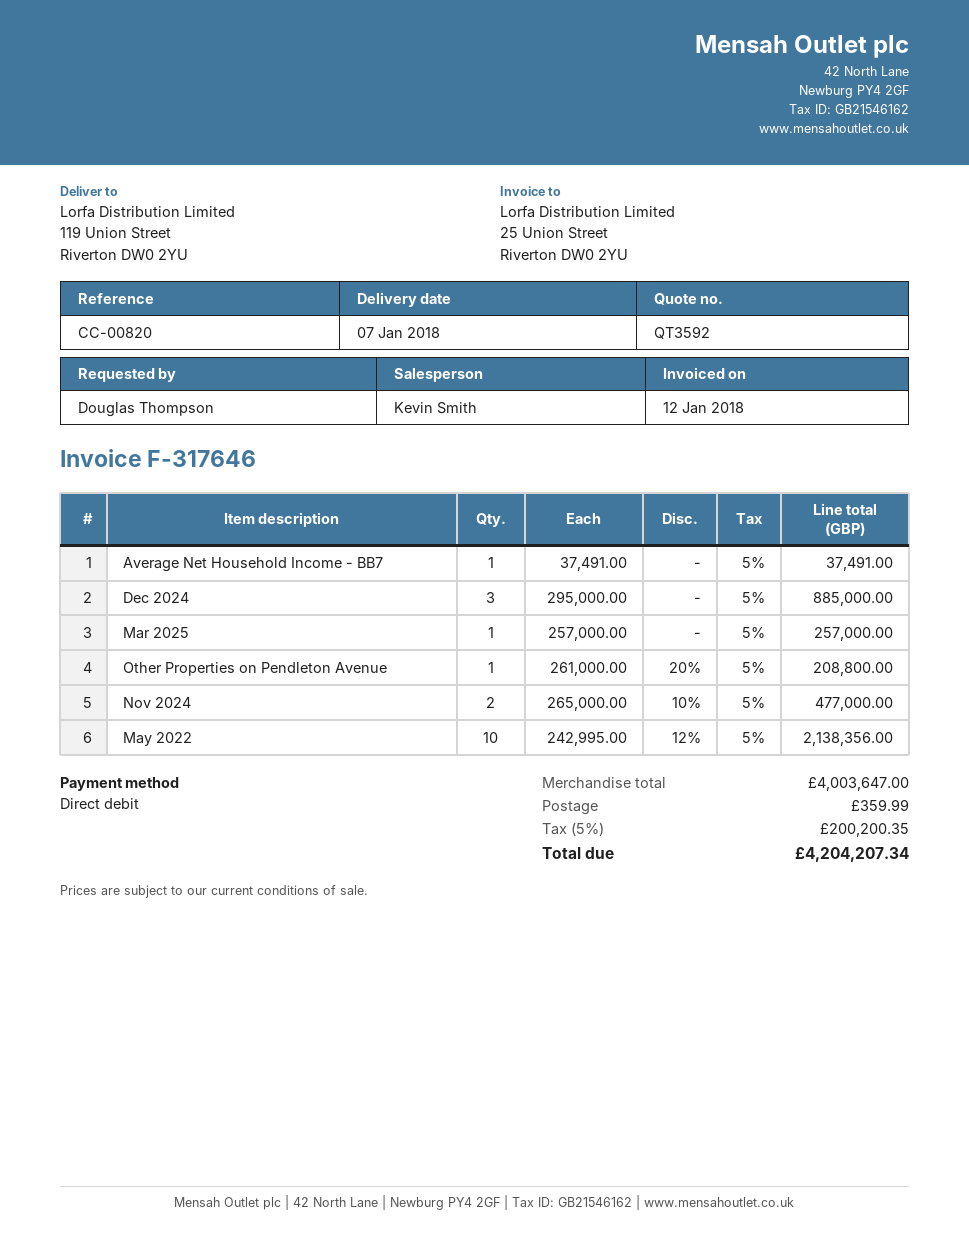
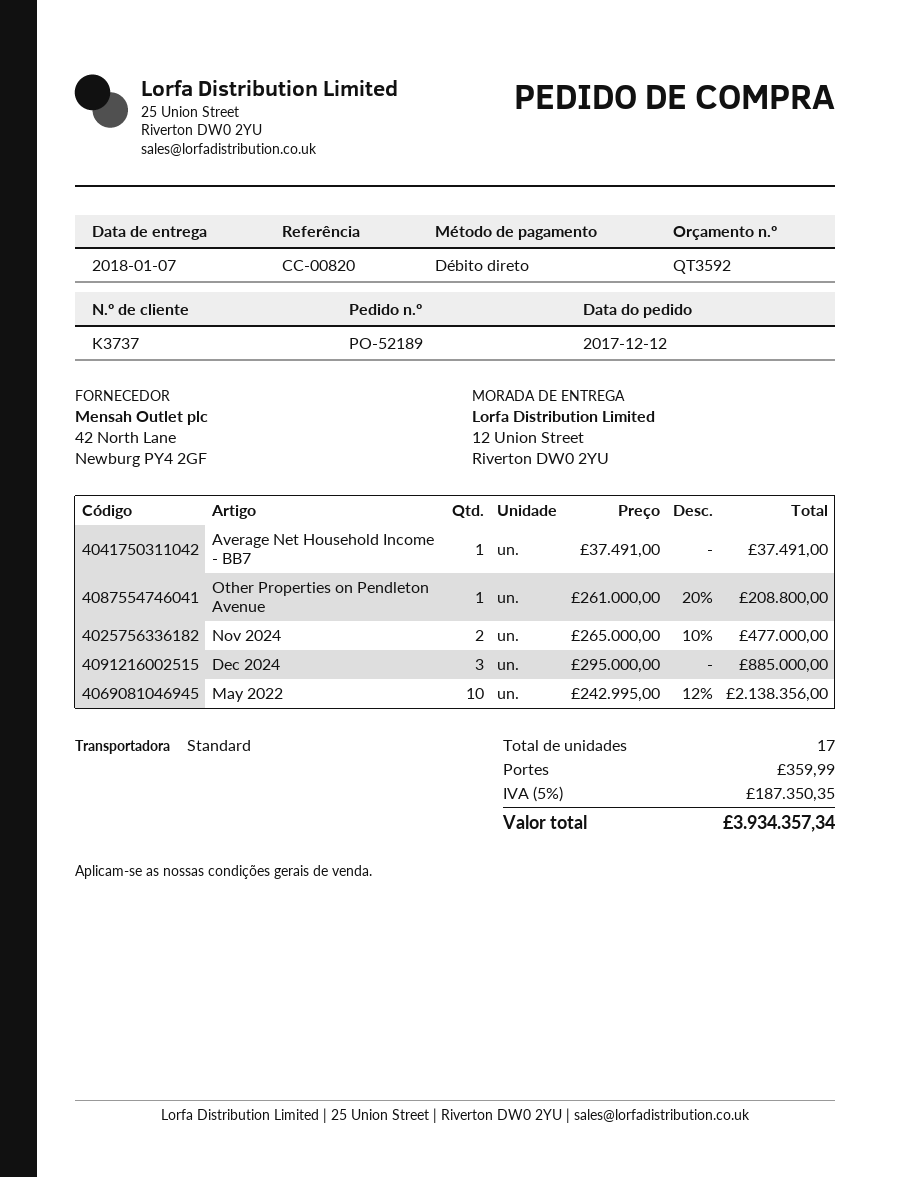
ship to: 119 Union Street, Riverton DW0 2YU -> 12 Union Street, Riverton DW0 2YU
Mar 2025: 1 x 257000.00 = 257000.00 -> none
tax: 5% = 200200.35 -> 5% = 187350.35
total: 4204207.34 -> 3934357.34

